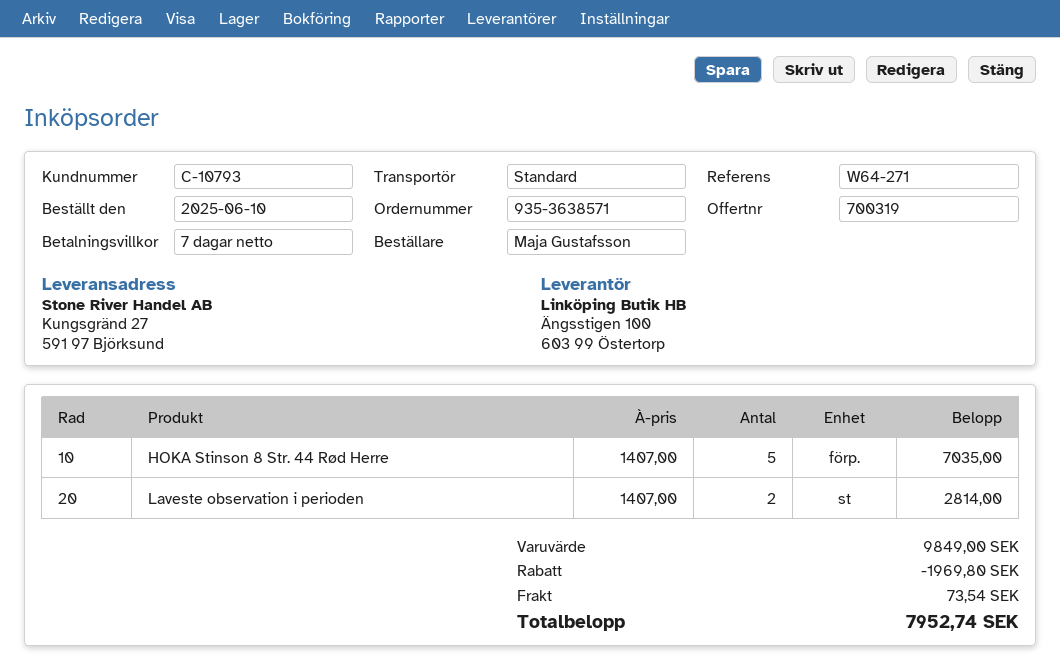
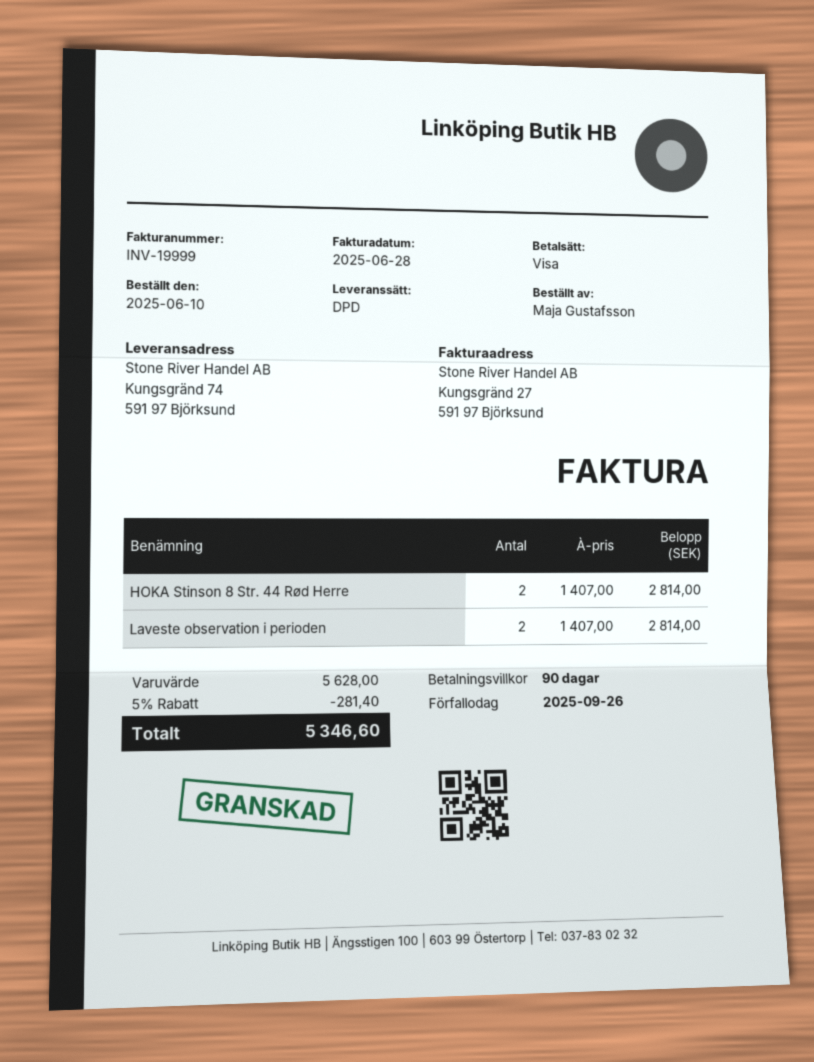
payment terms: 7 days -> 90 days
shipping method: standard -> DPD
ship to: Kungsgränd 27, 591 97 Björksund -> Kungsgränd 74, 591 97 Björksund
HOKA Stinson 8 Str. 44 Rød Herre: 5 x 1407.00 = 7035.00 -> 2 x 1407.00 = 2814.00
subtotal: 9849.00 -> 5628.00
discount: 1969.80 -> 281.40
shipping: 73.54 -> none
total: 7952.74 -> 5346.60

